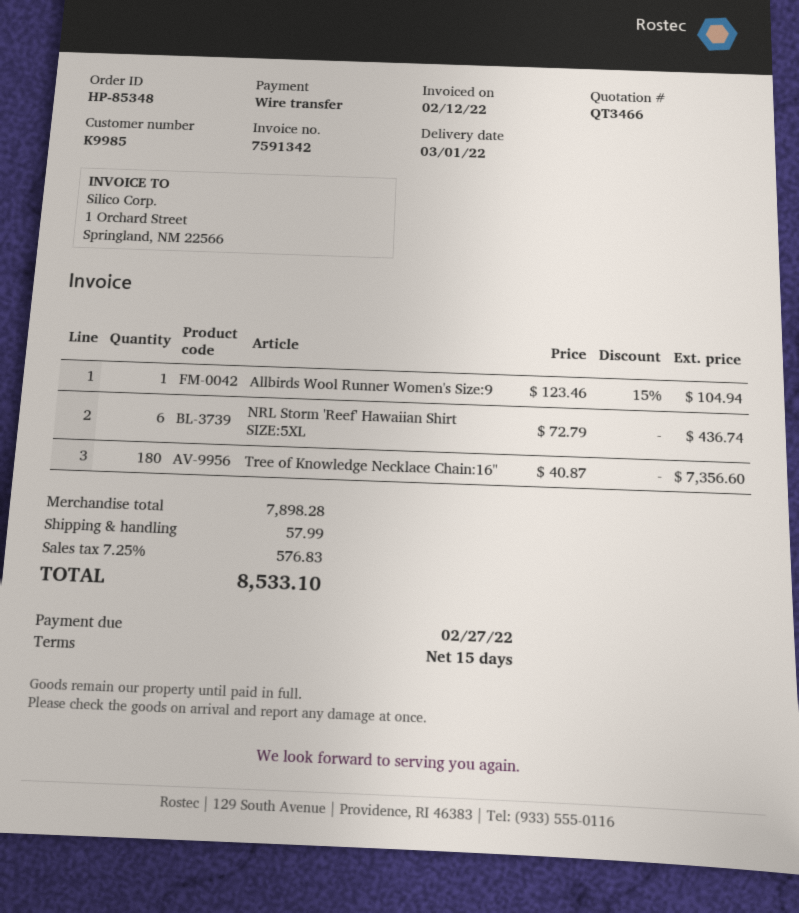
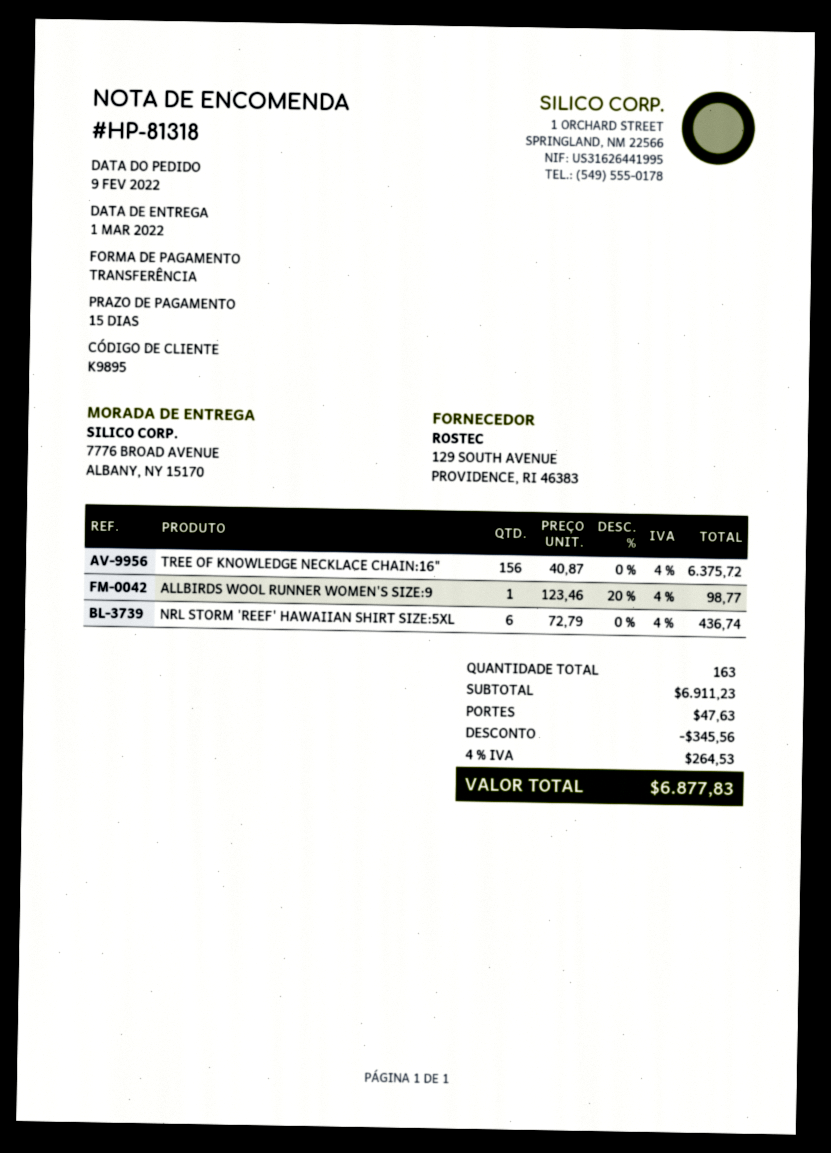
order number: HP-85348 -> HP-81318
customer number: K9985 -> K9895
Allbirds Wool Runner Women's Size:9: 1 x 123.46 - 15% = 104.94 -> 1 x 123.46 - 20% = 98.77
Tree of Knowledge Necklace Chain:16": 180 x 40.87 = 7356.60 -> 156 x 40.87 = 6375.72
subtotal: 7898.28 -> 6911.23
discount: none -> 345.56
shipping: 57.99 -> 47.63
tax: 7.25% = 576.83 -> 4% = 264.53
total: 8533.10 -> 6877.83

